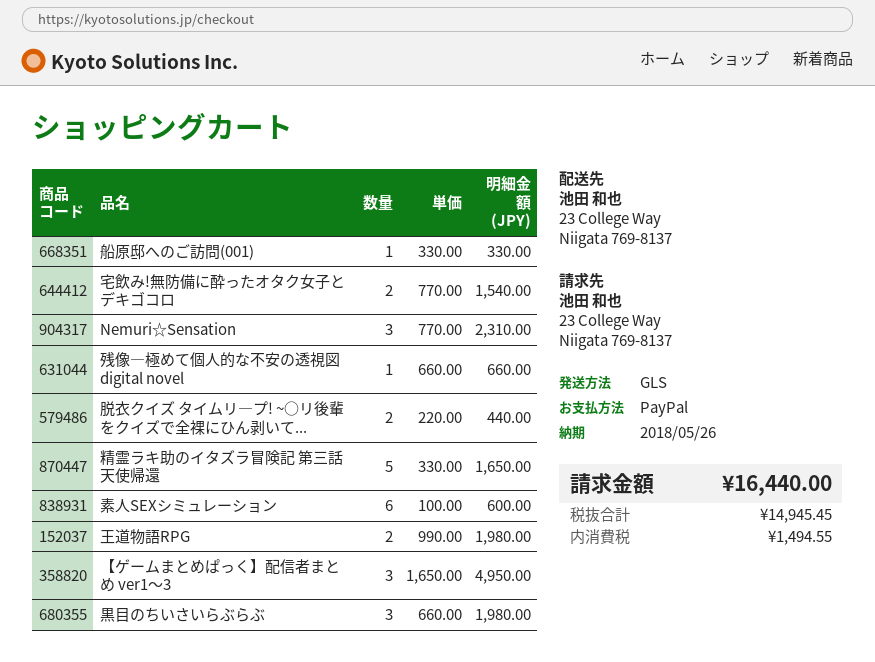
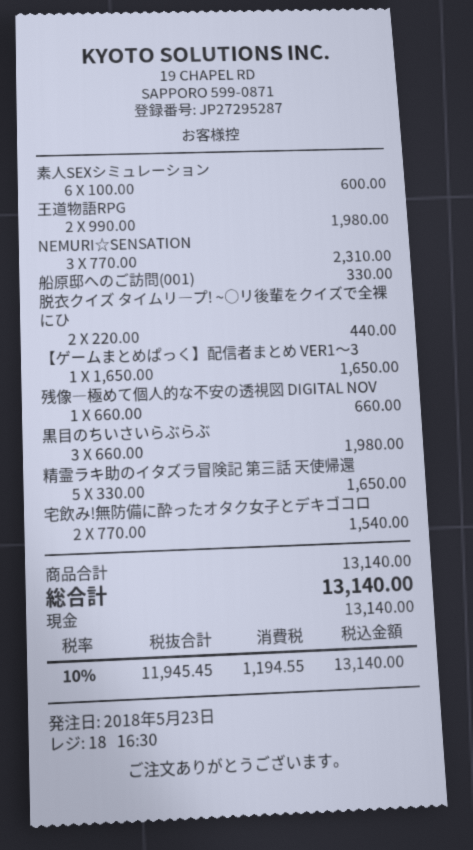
payment method: PayPal -> cash
【ゲームまとめぱっく】配信者まとめ ver1〜3: 3 x 1650.00 = 4950.00 -> 1 x 1650.00 = 1650.00
net: 14945.45 -> 11945.45
tax: 1494.55 -> 1194.55
total: 16440.00 -> 13140.00

